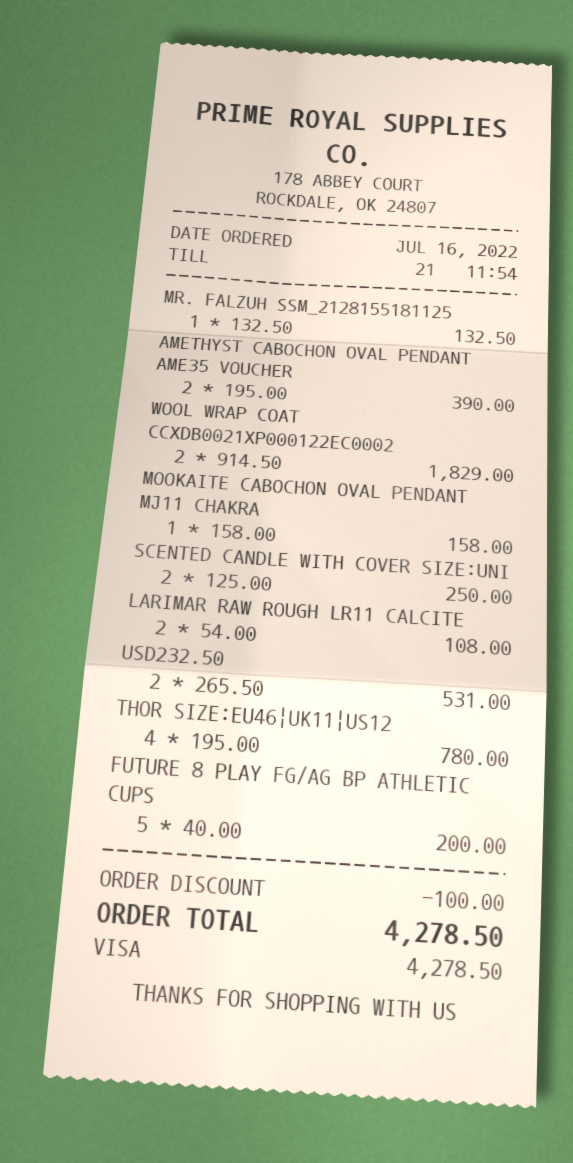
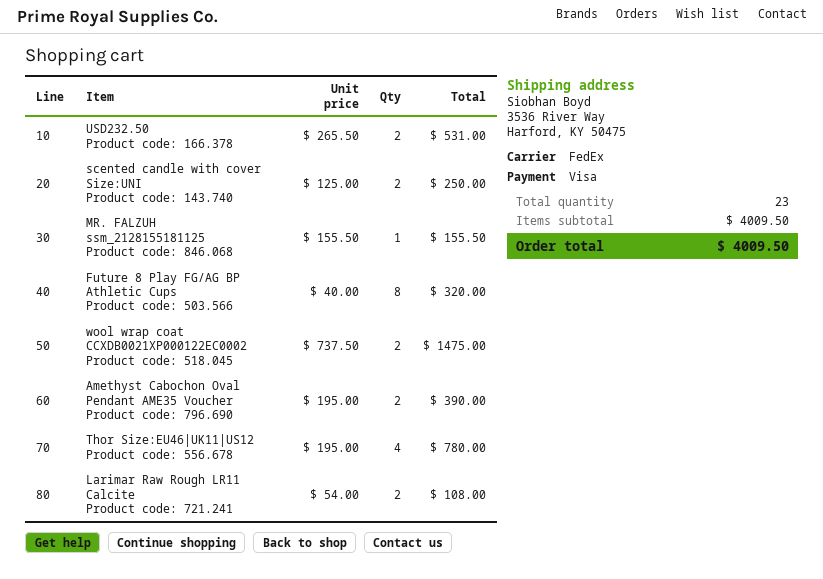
MR. FALZUH SSM_2128155181125: 1 x 132.50 = 132.50 -> 1 x 155.50 = 155.50
WOOL WRAP COAT CCXDB0021XP000122EC0002: 2 x 914.50 = 1829.00 -> 2 x 737.50 = 1475.00
MOOKAITE CABOCHON OVAL PENDANT MJ11 CHAKRA: 1 x 158.00 = 158.00 -> none
FUTURE 8 PLAY FG/AG BP ATHLETIC CUPS: 5 x 40.00 = 200.00 -> 8 x 40.00 = 320.00
discount: 100.00 -> none
total: 4278.50 -> 4009.50

